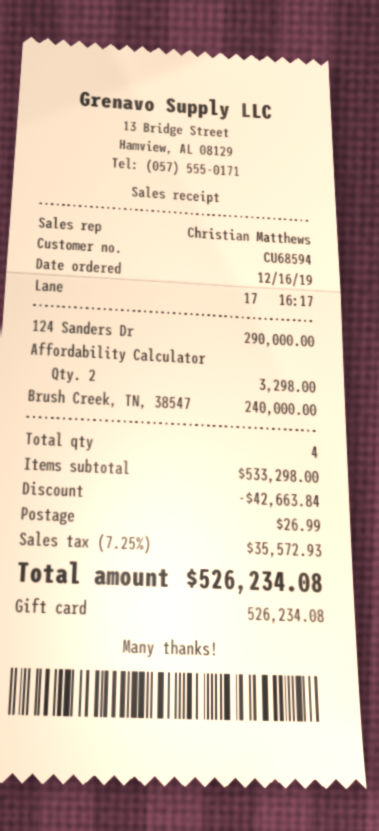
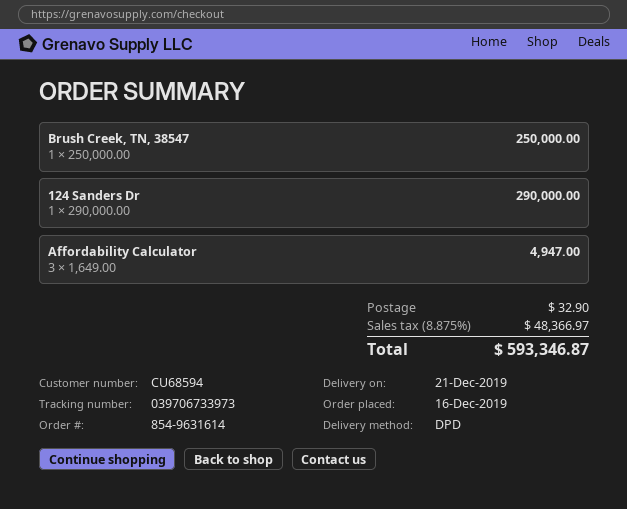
Affordability Calculator: 2 for 3298.00 -> 3 for 4947.00
Brush Creek, TN, 38547: 1 for 240000.00 -> 1 for 250000.00
discount: 42663.84 -> none
shipping: 26.99 -> 32.90
tax: 7.25% = 35572.93 -> 8.875% = 48366.97
total: 526234.08 -> 593346.87

